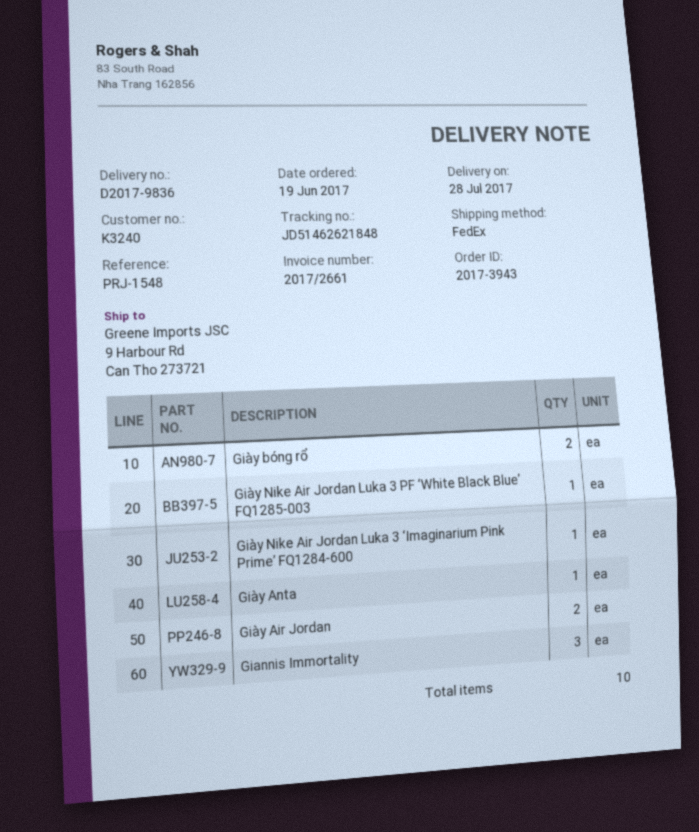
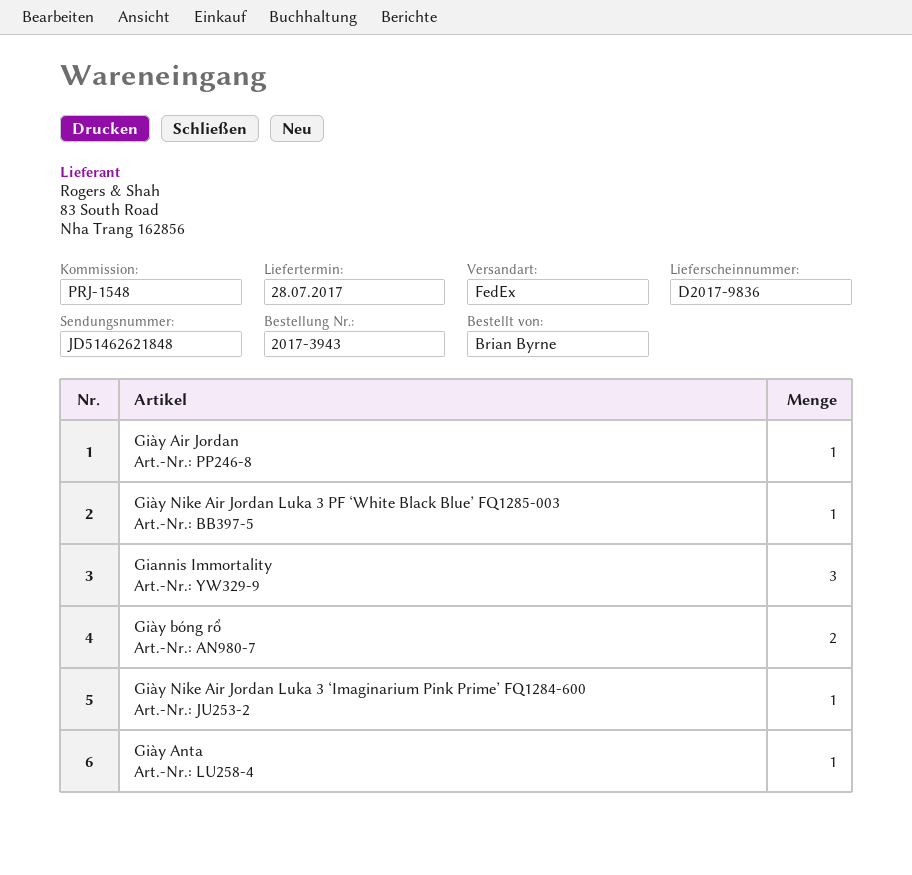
Giày Air Jordan: 2 -> 1

